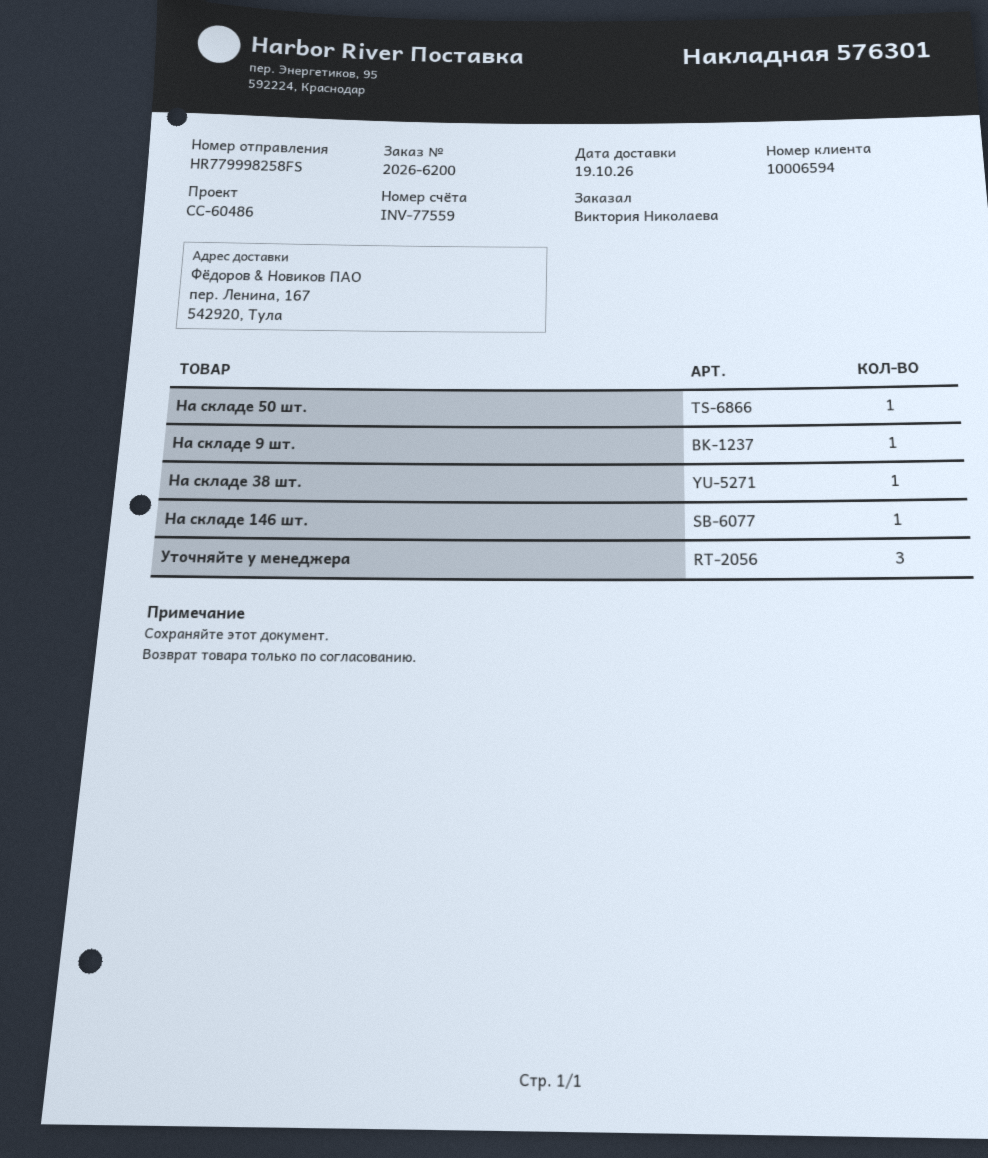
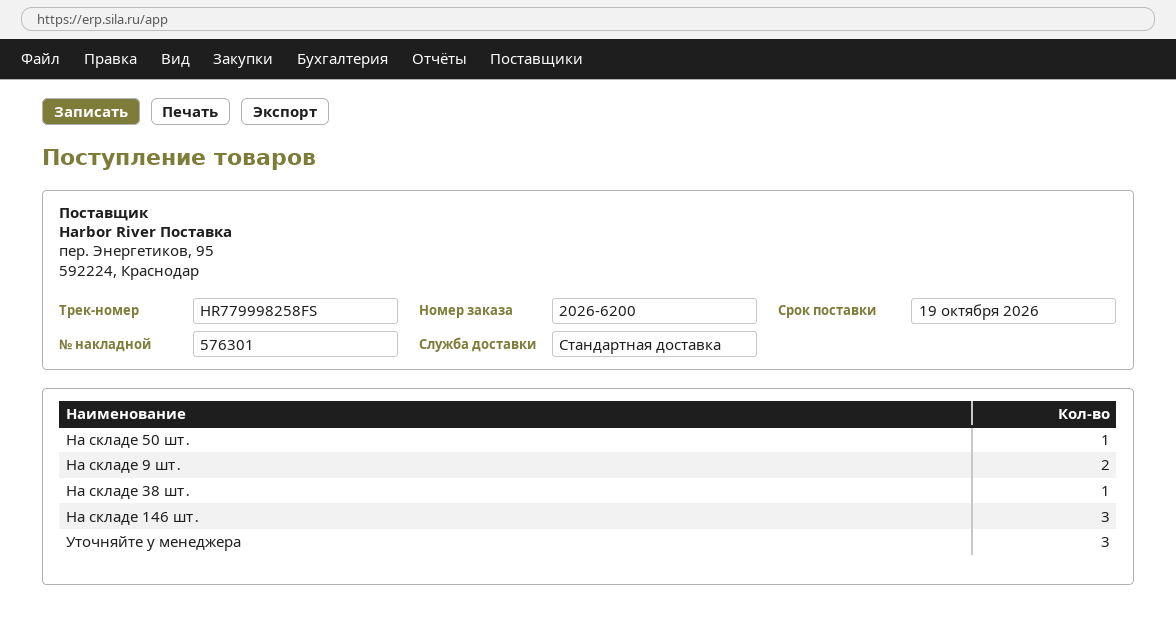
На складе 9 шт․: 1 -> 2
На складе 146 шт․: 1 -> 3

